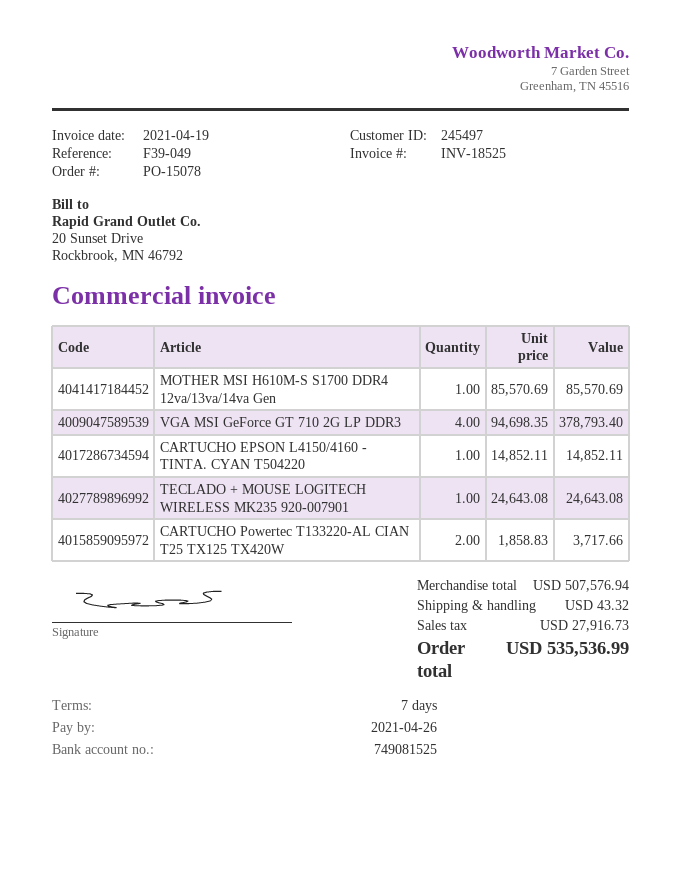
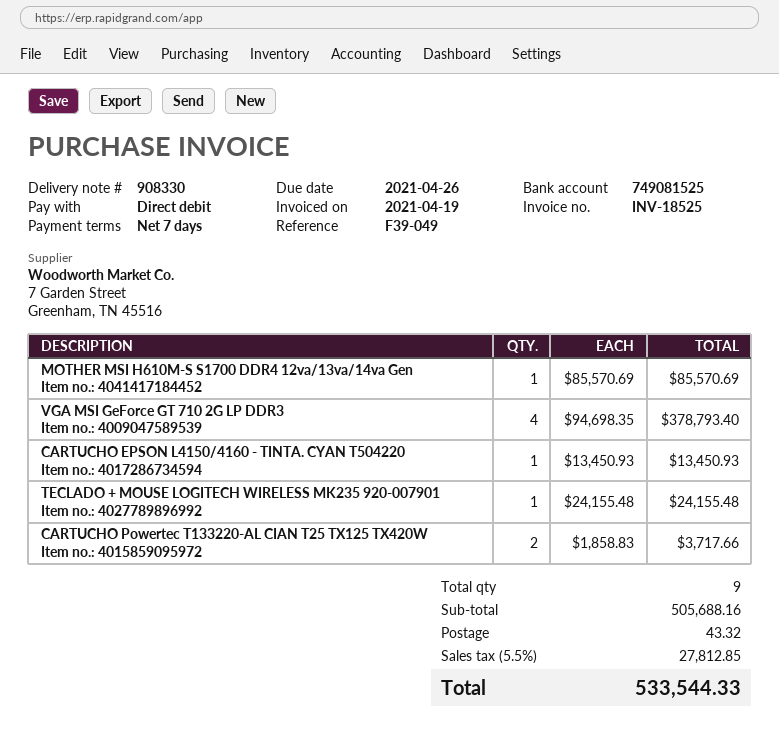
CARTUCHO EPSON L4150/4160 - TINTA. CYAN T504220: 1 x 14852.11 = 14852.11 -> 1 x 13450.93 = 13450.93
TECLADO + MOUSE LOGITECH WIRELESS MK235 920-007901: 1 x 24643.08 = 24643.08 -> 1 x 24155.48 = 24155.48
subtotal: 507576.94 -> 505688.16
tax: 27916.73 -> 27812.85
total: 535536.99 -> 533544.33

